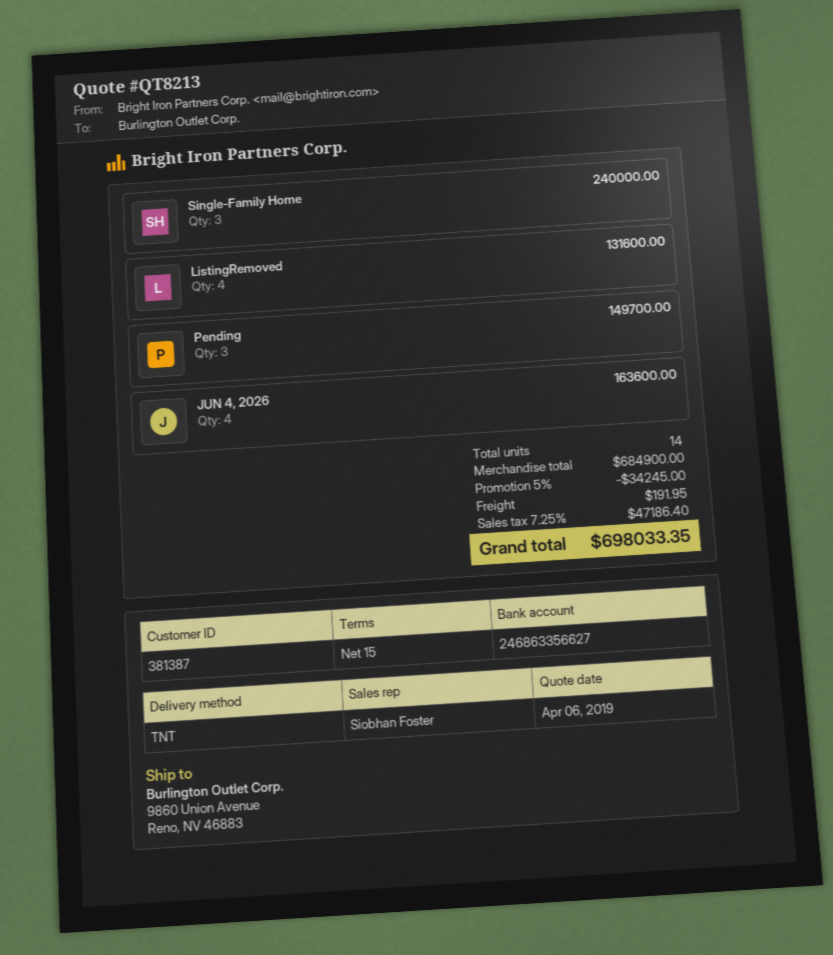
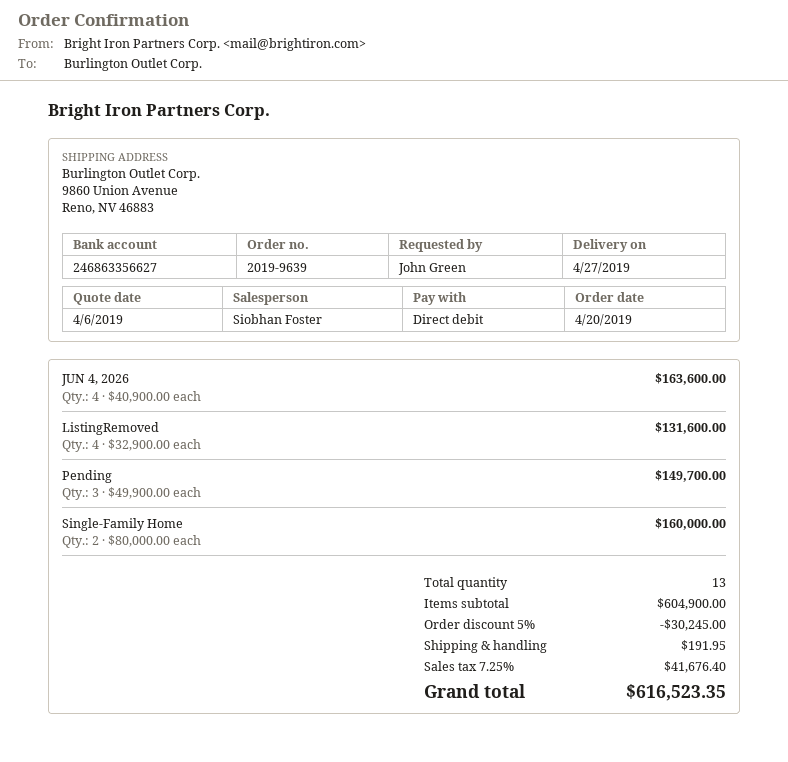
Single-Family Home: 3 for 240000.00 -> 2 for 160000.00
total quantity: 14 -> 13
subtotal: 684900.00 -> 604900.00
discount: 5% = 34245.00 -> 5% = 30245.00
tax: 7.25% = 47186.40 -> 7.25% = 41676.40
total: 698033.35 -> 616523.35

